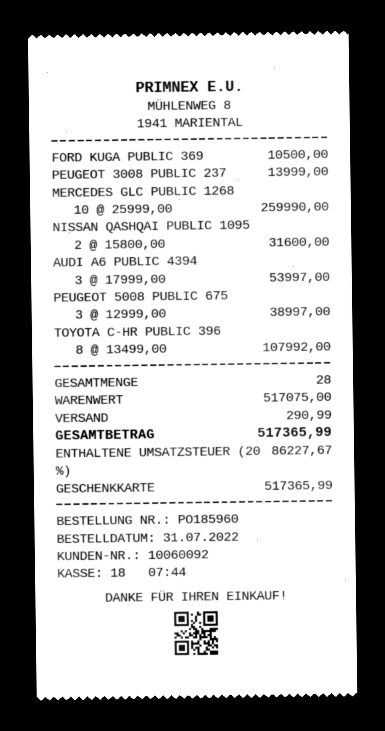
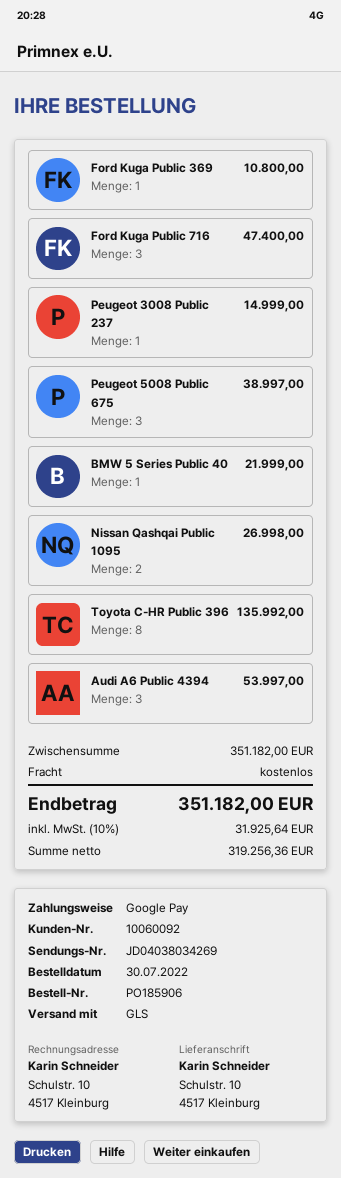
order number: PO185960 -> PO185906
order date: 2022-07-31 -> 2022-07-30
payment method: gift card -> Google Pay
FORD KUGA PUBLIC 369: 1 for 10500.00 -> 1 for 10800.00
PEUGEOT 3008 PUBLIC 237: 1 for 13999.00 -> 1 for 14999.00
MERCEDES GLC PUBLIC 1268: 10 for 259990.00 -> none
NISSAN QASHQAI PUBLIC 1095: 2 for 31600.00 -> 2 for 26998.00
TOYOTA C-HR PUBLIC 396: 8 for 107992.00 -> 8 for 135992.00
Ford Kuga Public 716: none -> 3 for 47400.00
BMW 5 Series Public 40: none -> 1 for 21999.00
subtotal: 517075.00 -> 351182.00
shipping: 290.99 -> 0.00
tax: 20% = 86227.67 -> 10% = 31925.64
total: 517365.99 -> 351182.00

